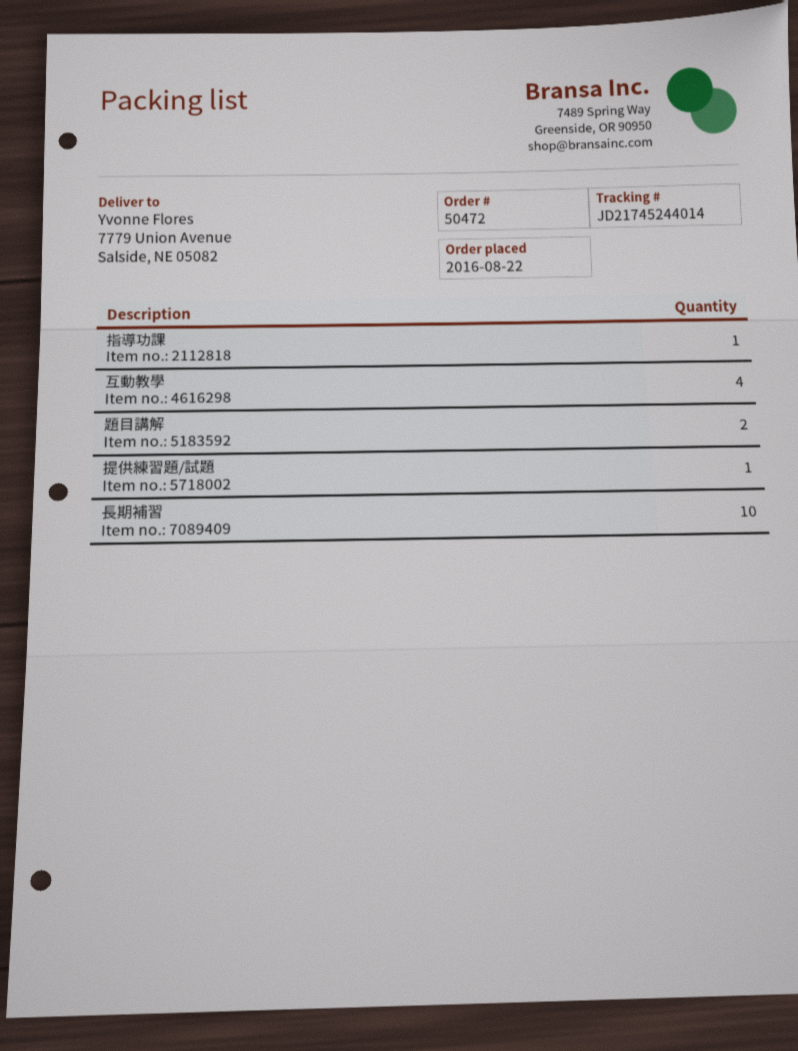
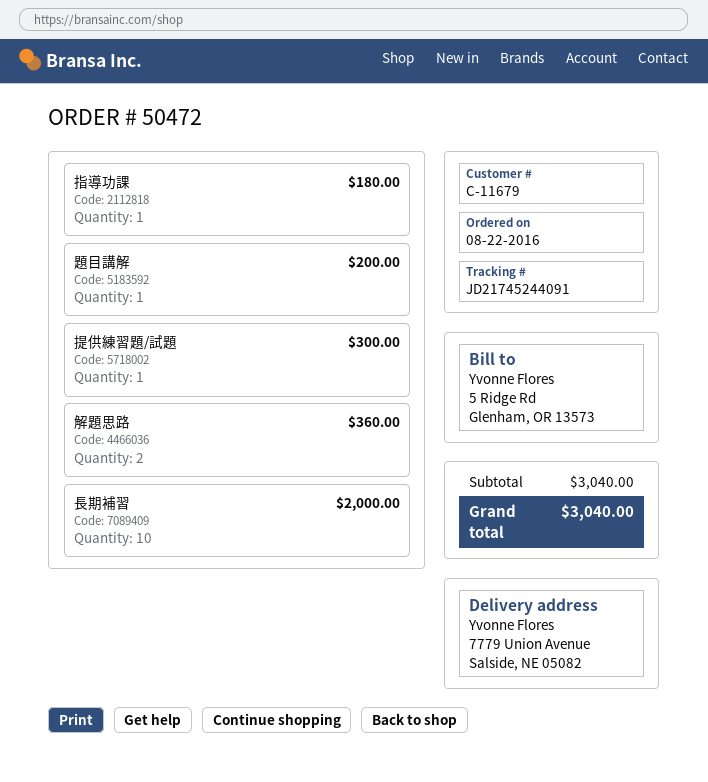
tracking number: JD21745244014 -> JD21745244091
互動教學: 4 -> none
題目講解: 2 -> 1
解題思路: none -> 2

